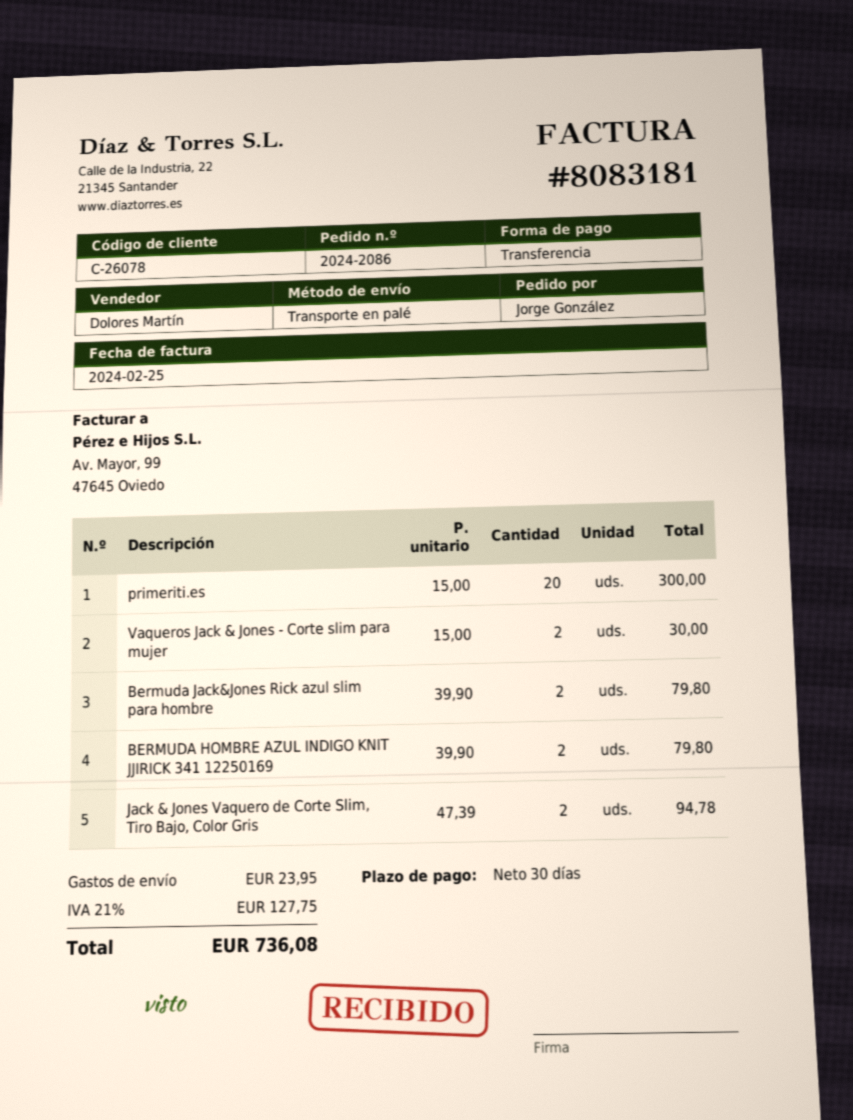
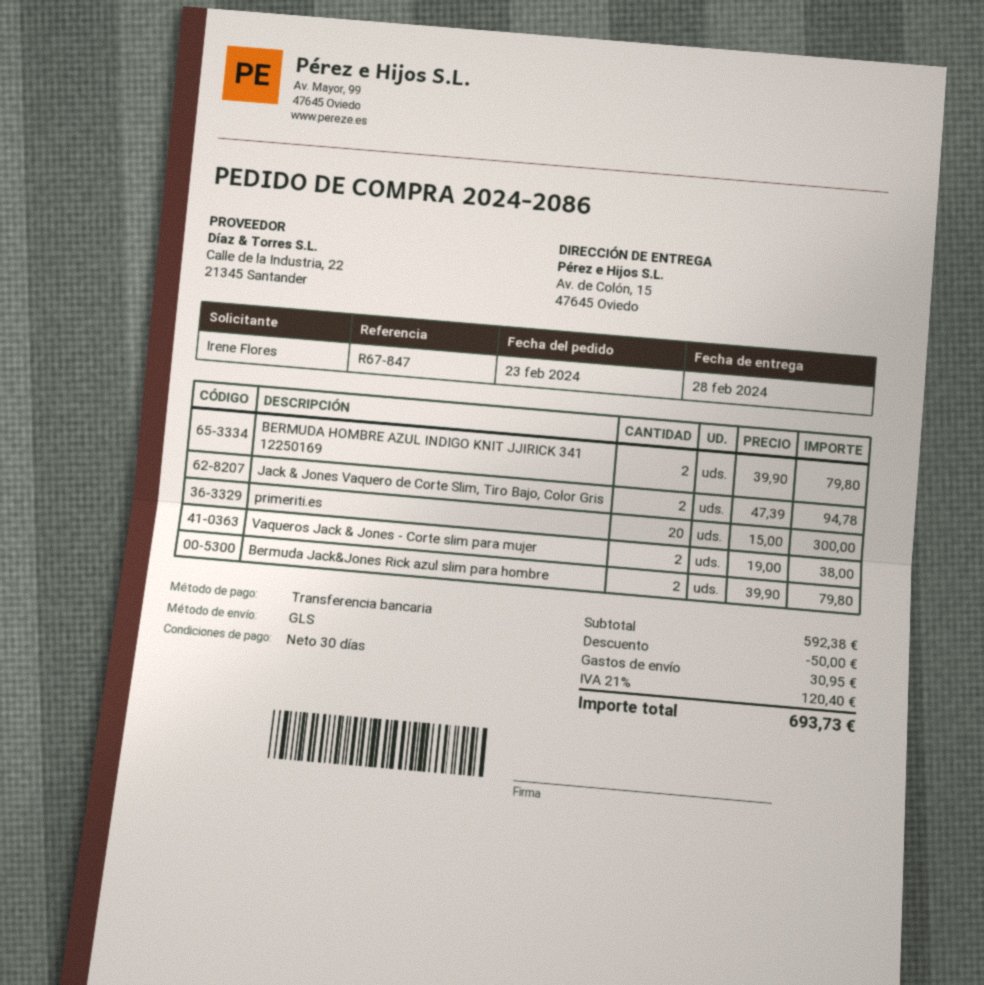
ordered by: Jorge González -> Irene Flores
shipping method: pallet freight -> GLS
Vaqueros Jack & Jones - Corte slim para mujer: 2 x 15.00 = 30.00 -> 2 x 19.00 = 38.00
discount: none -> 50.00
shipping: 23.95 -> 30.95
tax: 21% = 127.75 -> 21% = 120.40
total: 736.08 -> 693.73

